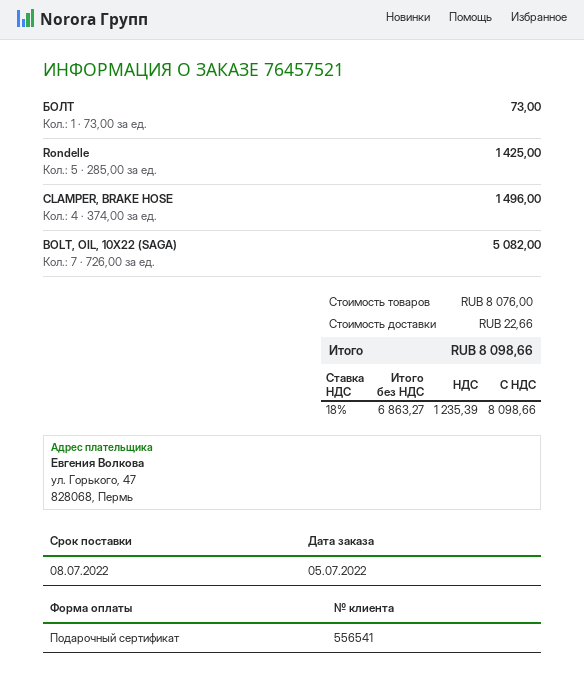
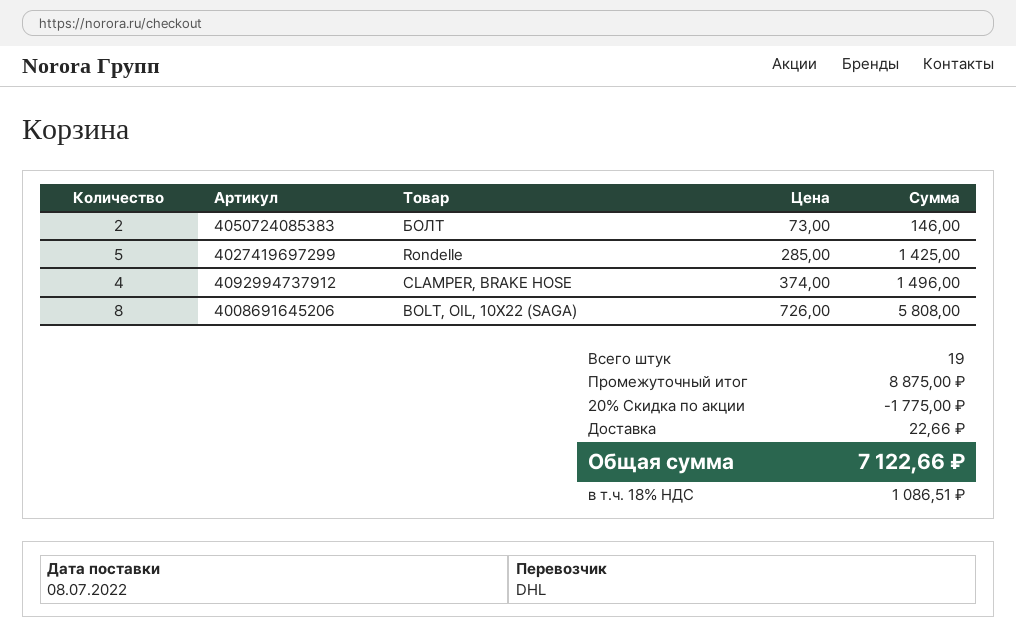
БОЛТ: 1 x 73.00 = 73.00 -> 2 x 73.00 = 146.00
BOLT, OIL, 10X22 (SAGA): 7 x 726.00 = 5082.00 -> 8 x 726.00 = 5808.00
subtotal: 8076.00 -> 8875.00
discount: none -> 20% = 1775.00
tax: 18% = 1235.39 -> 18% = 1086.51
total: 8098.66 -> 7122.66

